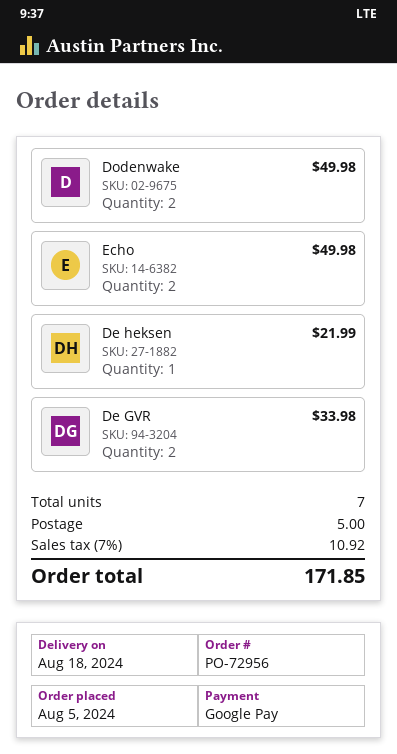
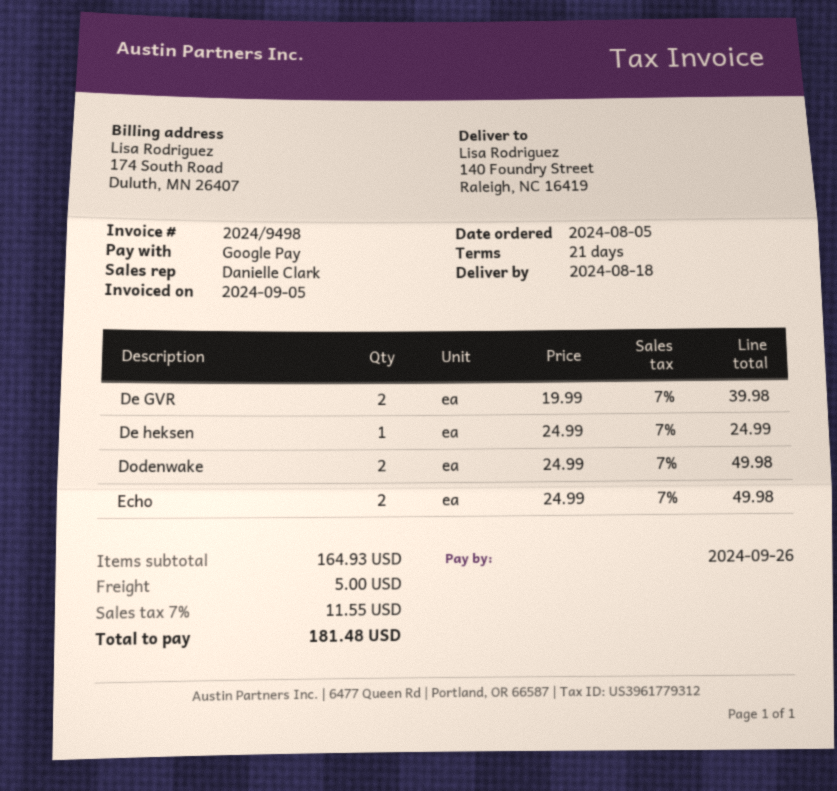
De heksen: 1 for 21.99 -> 1 for 24.99
De GVR: 2 for 33.98 -> 2 for 39.98
tax: 7% = 10.92 -> 7% = 11.55
total: 171.85 -> 181.48

